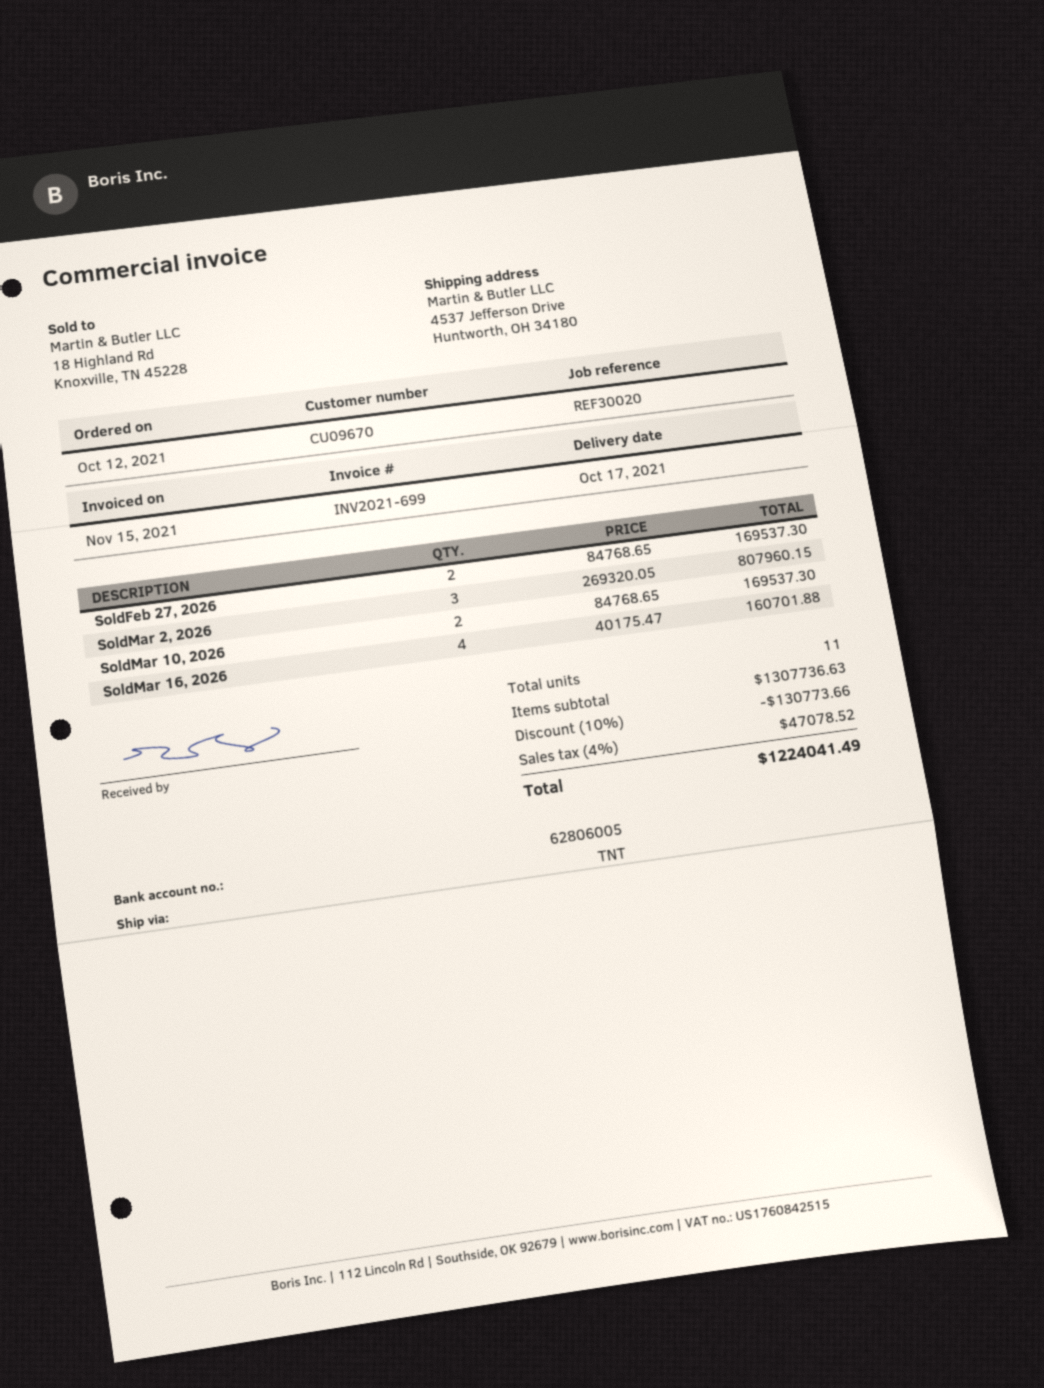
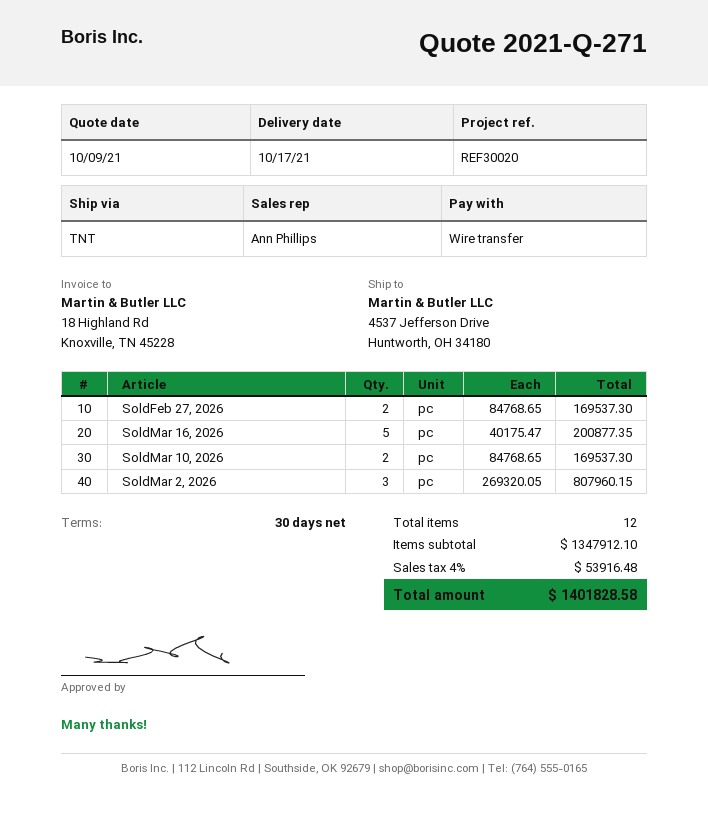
SoldMar 16, 2026: 4 x 40175.47 = 160701.88 -> 5 x 40175.47 = 200877.35
total quantity: 11 -> 12
subtotal: 1307736.63 -> 1347912.10
discount: 10% = 130773.66 -> none
tax: 4% = 47078.52 -> 4% = 53916.48
total: 1224041.49 -> 1401828.58

